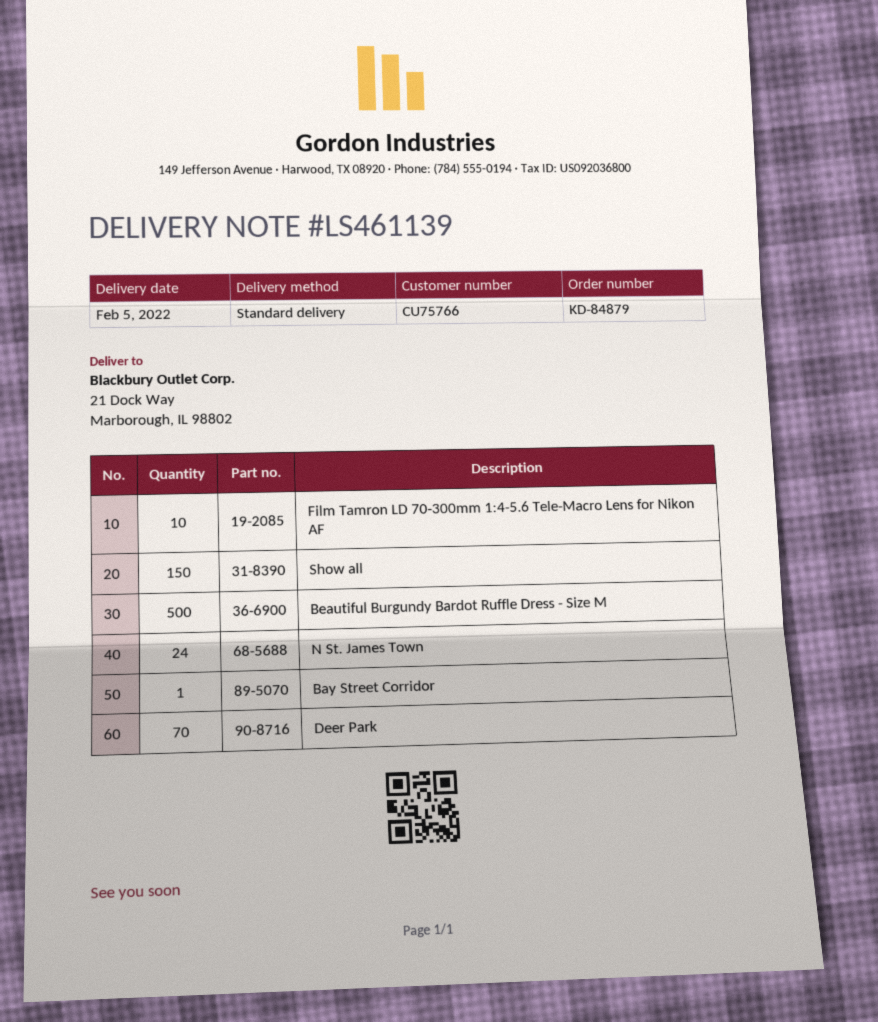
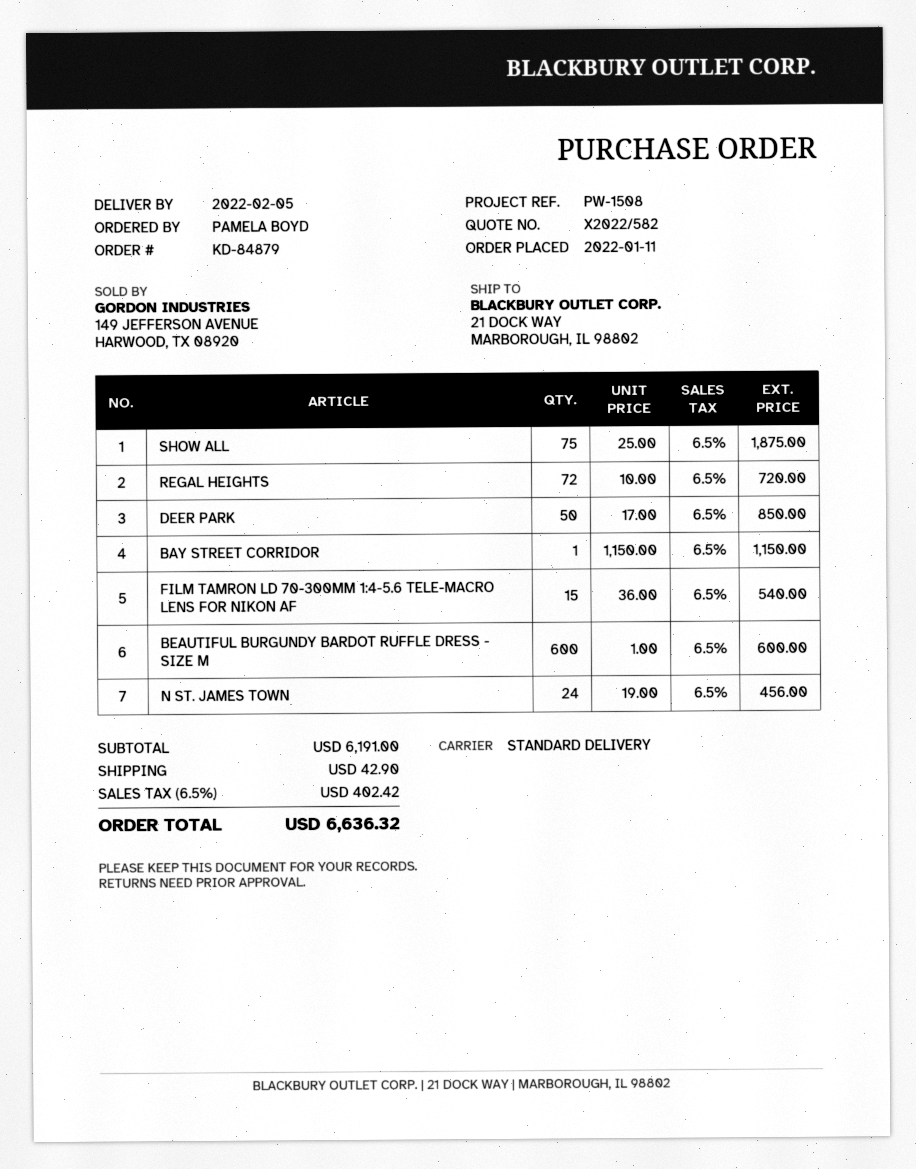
Film Tamron LD 70-300mm 1:4-5.6 Tele-Macro Lens for Nikon AF: 10 -> 15
Show all: 150 -> 75
Beautiful Burgundy Bardot Ruffle Dress - Size M: 500 -> 600
Deer Park: 70 -> 50
REGAL HEIGHTS: none -> 72

